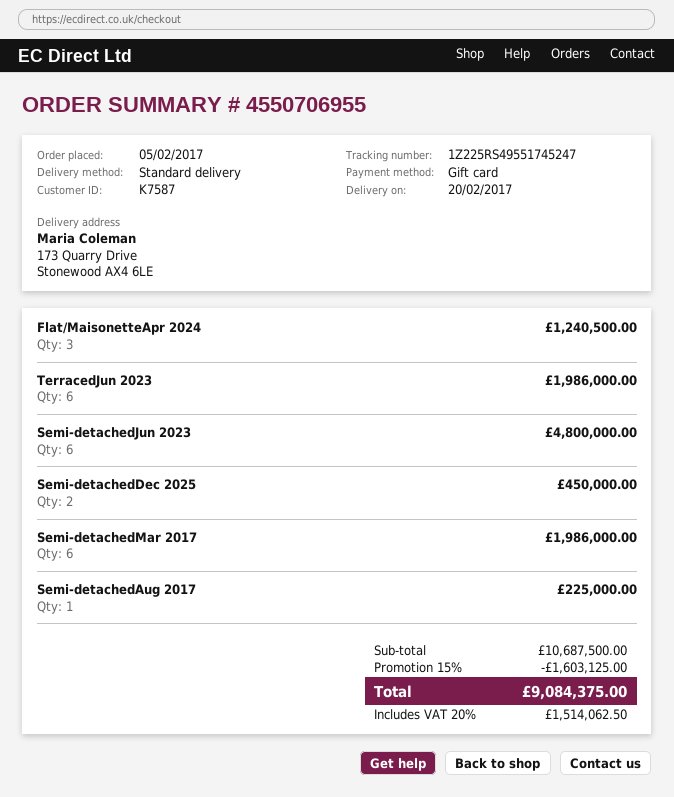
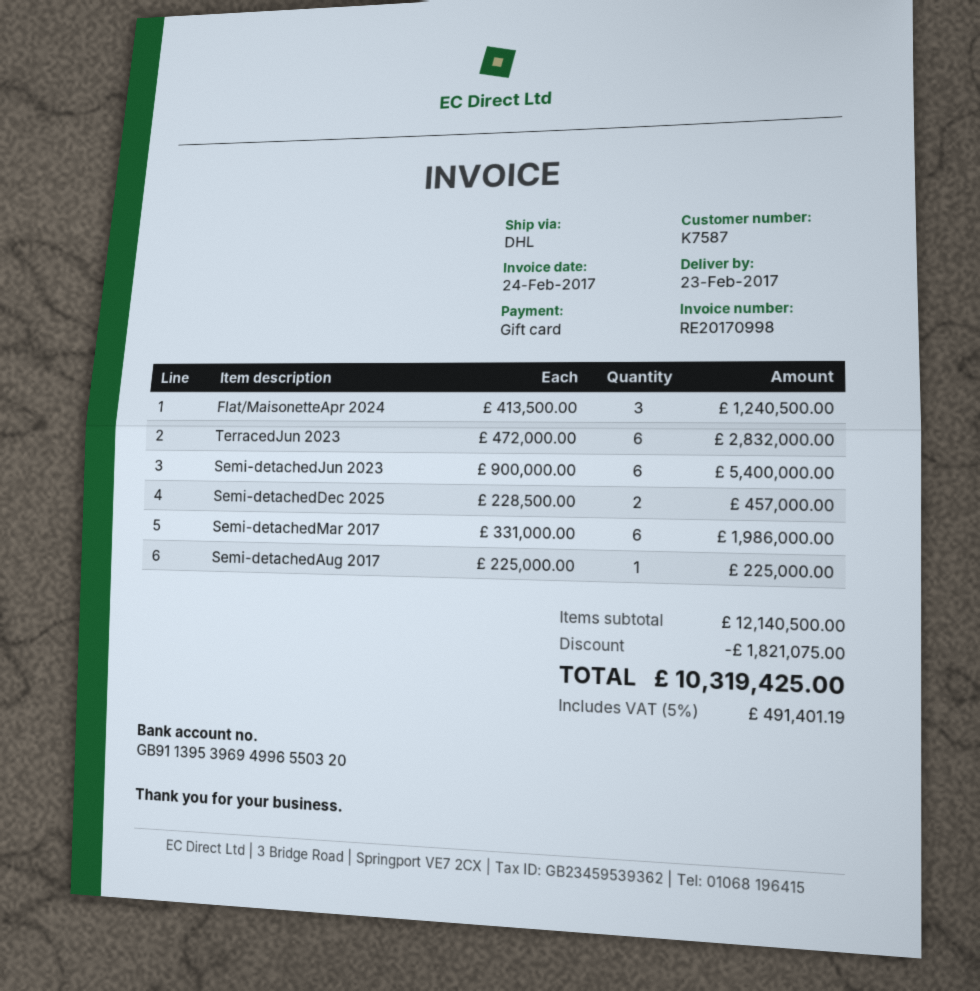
delivery date: 2017-02-20 -> 2017-02-23
shipping method: standard -> DHL
TerracedJun 2023: 6 for 1986000.00 -> 6 for 2832000.00
Semi-detachedJun 2023: 6 for 4800000.00 -> 6 for 5400000.00
Semi-detachedDec 2025: 2 for 450000.00 -> 2 for 457000.00
subtotal: 10687500.00 -> 12140500.00
discount: 1603125.00 -> 1821075.00
tax: 20% = 1514062.50 -> 5% = 491401.19
total: 9084375.00 -> 10319425.00

